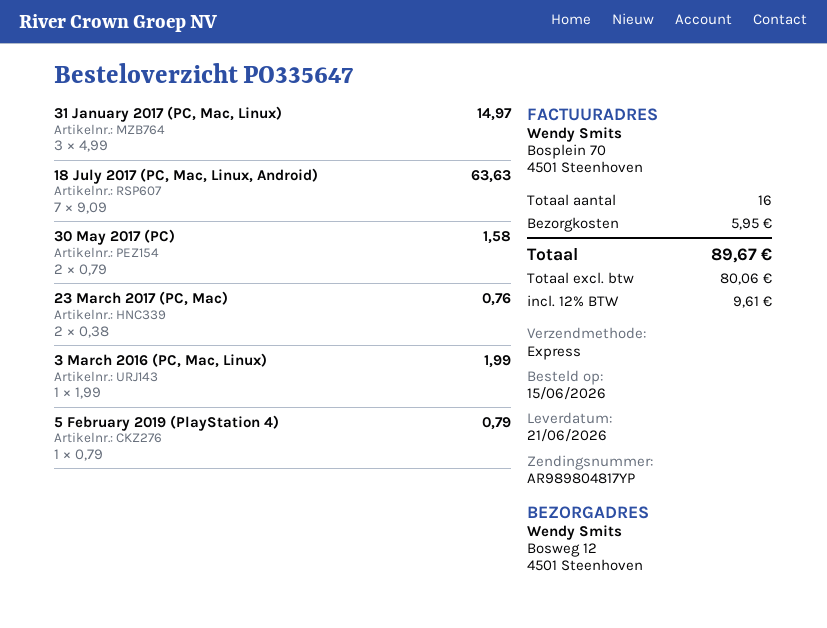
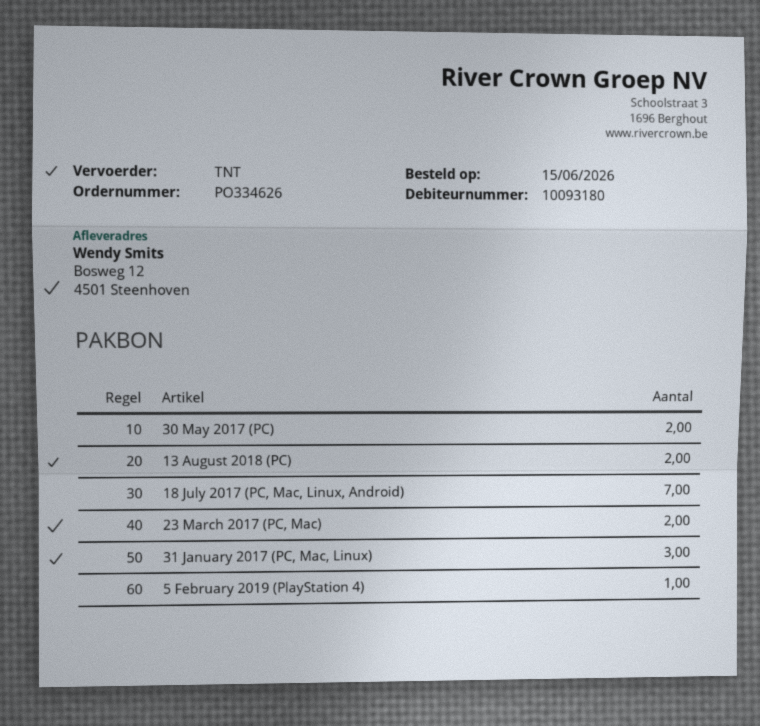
order number: PO335647 -> PO334626
shipping method: express -> TNT
3 March 2016 (PC, Mac, Linux): 1 -> none
13 August 2018 (PC): none -> 2

